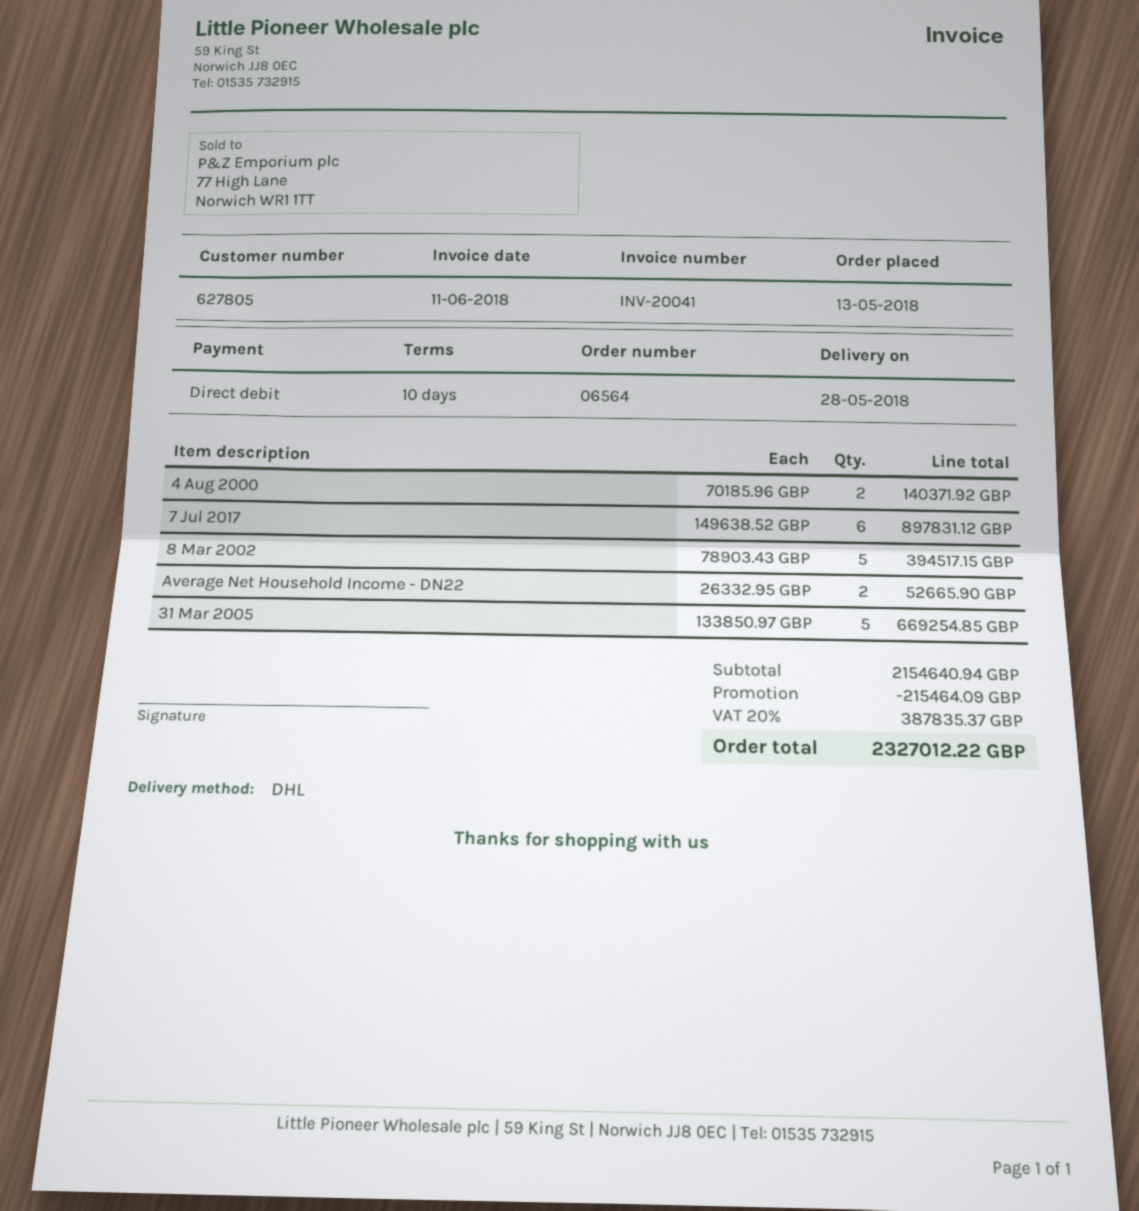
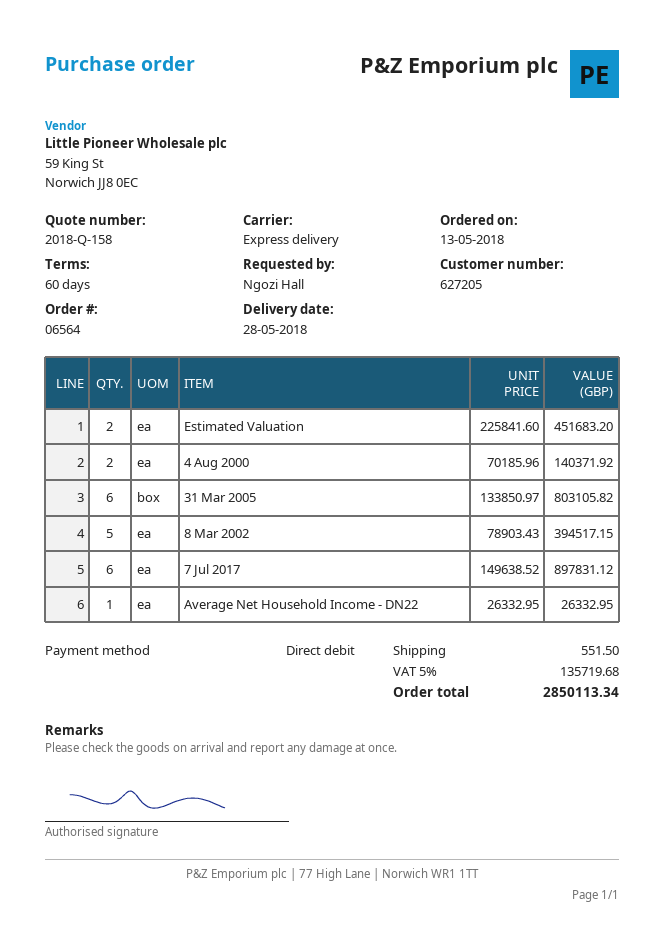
payment terms: 10 days -> 60 days
customer number: 627805 -> 627205
shipping method: DHL -> express
Average Net Household Income - DN22: 2 x 26332.95 = 52665.90 -> 1 x 26332.95 = 26332.95
31 Mar 2005: 5 x 133850.97 = 669254.85 -> 6 x 133850.97 = 803105.82
Estimated Valuation: none -> 2 x 225841.60 = 451683.20
discount: 215464.09 -> none
shipping: none -> 551.50
tax: 20% = 387835.37 -> 5% = 135719.68
total: 2327012.22 -> 2850113.34

